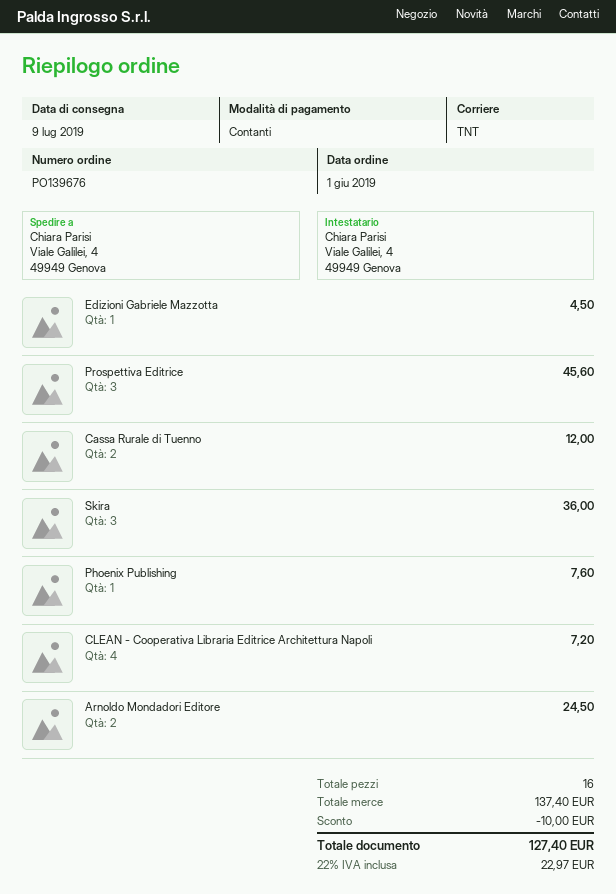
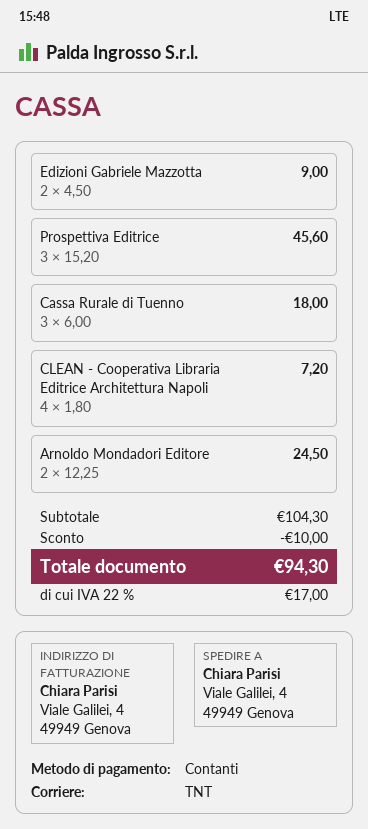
Edizioni Gabriele Mazzotta: 1 for 4.50 -> 2 for 9.00
Cassa Rurale di Tuenno: 2 for 12.00 -> 3 for 18.00
Skira: 3 for 36.00 -> none
Phoenix Publishing: 1 for 7.60 -> none
subtotal: 137.40 -> 104.30
tax: 22% = 22.97 -> 22% = 17.00
total: 127.40 -> 94.30

